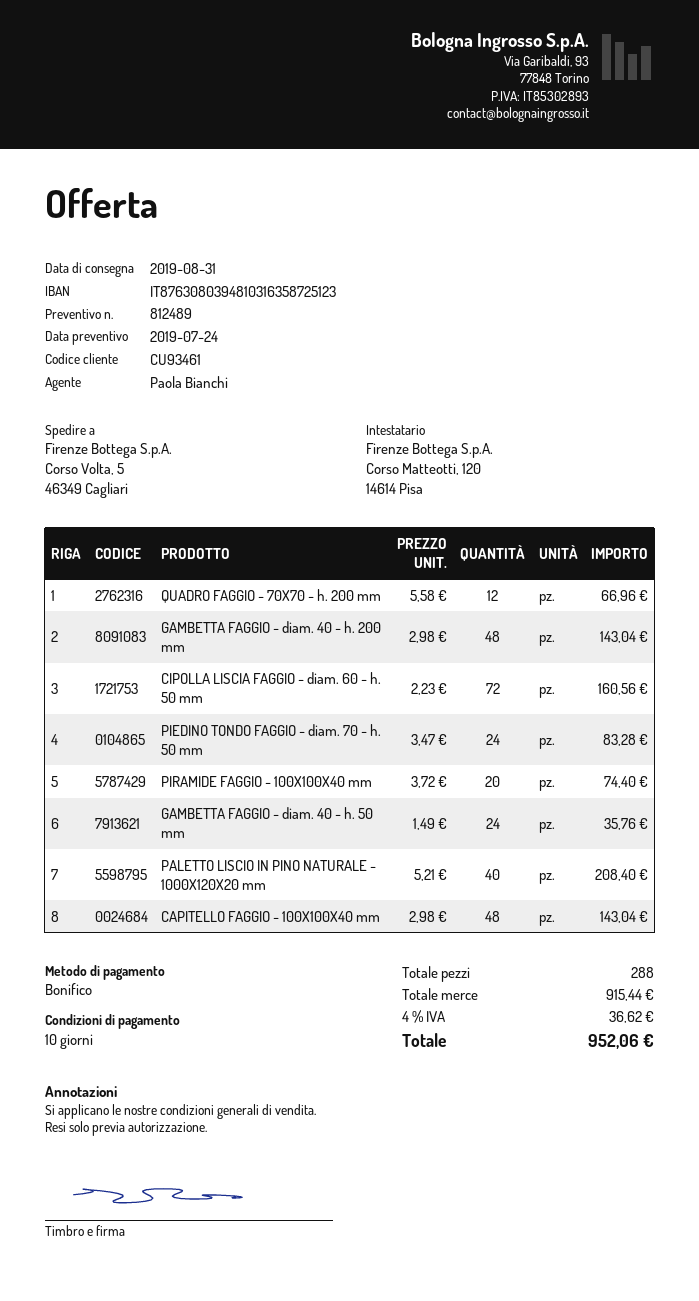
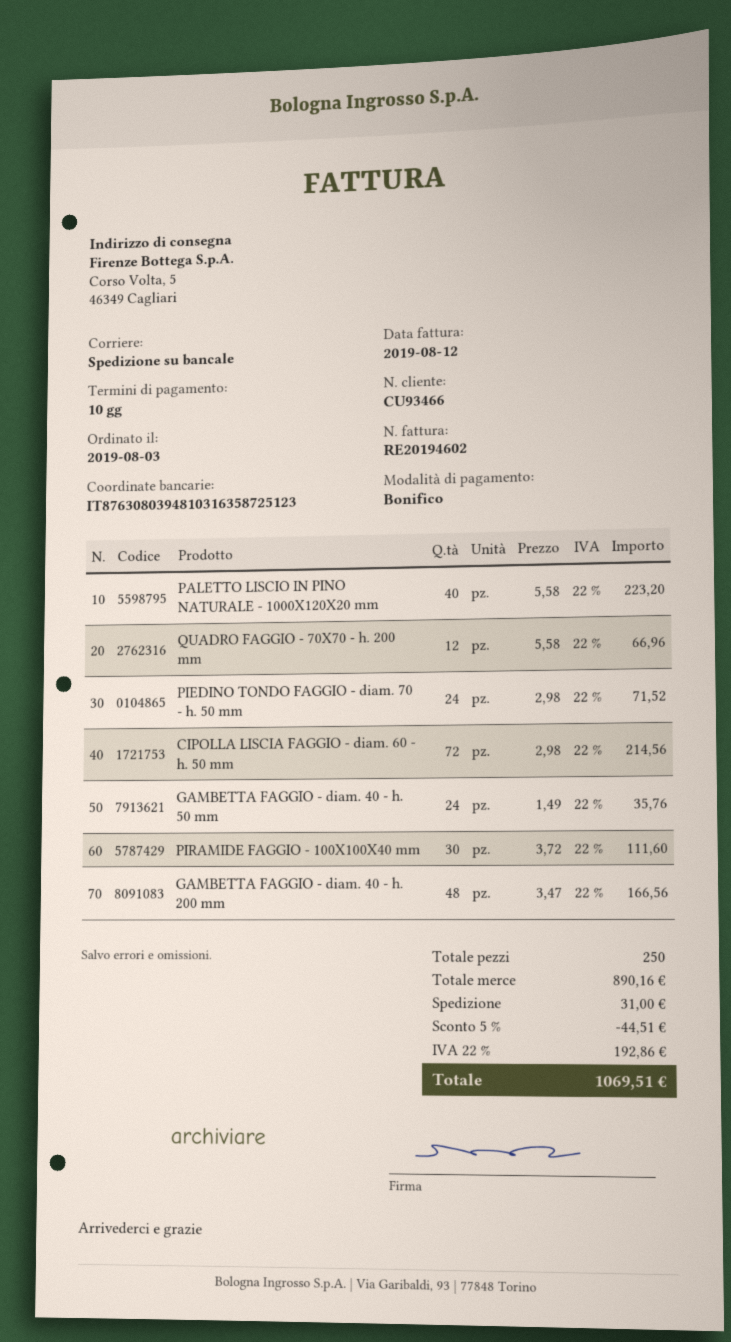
customer number: CU93461 -> CU93466
GAMBETTA FAGGIO - diam. 40 - h. 200 mm: 48 x 2.98 = 143.04 -> 48 x 3.47 = 166.56
CIPOLLA LISCIA FAGGIO - diam. 60 - h. 50 mm: 72 x 2.23 = 160.56 -> 72 x 2.98 = 214.56
PIEDINO TONDO FAGGIO - diam. 70 - h. 50 mm: 24 x 3.47 = 83.28 -> 24 x 2.98 = 71.52
PIRAMIDE FAGGIO - 100X100X40 mm: 20 x 3.72 = 74.40 -> 30 x 3.72 = 111.60
PALETTO LISCIO IN PINO NATURALE - 1000X120X20 mm: 40 x 5.21 = 208.40 -> 40 x 5.58 = 223.20
CAPITELLO FAGGIO - 100X100X40 mm: 48 x 2.98 = 143.04 -> none
total quantity: 288 -> 250
subtotal: 915.44 -> 890.16
discount: none -> 5% = 44.51
shipping: none -> 31.00
tax: 4% = 36.62 -> 22% = 192.86
total: 952.06 -> 1069.51

